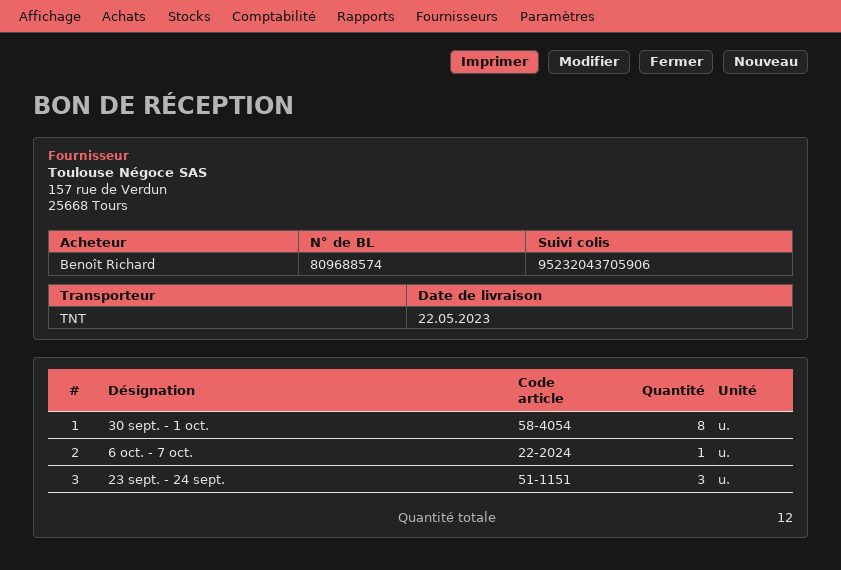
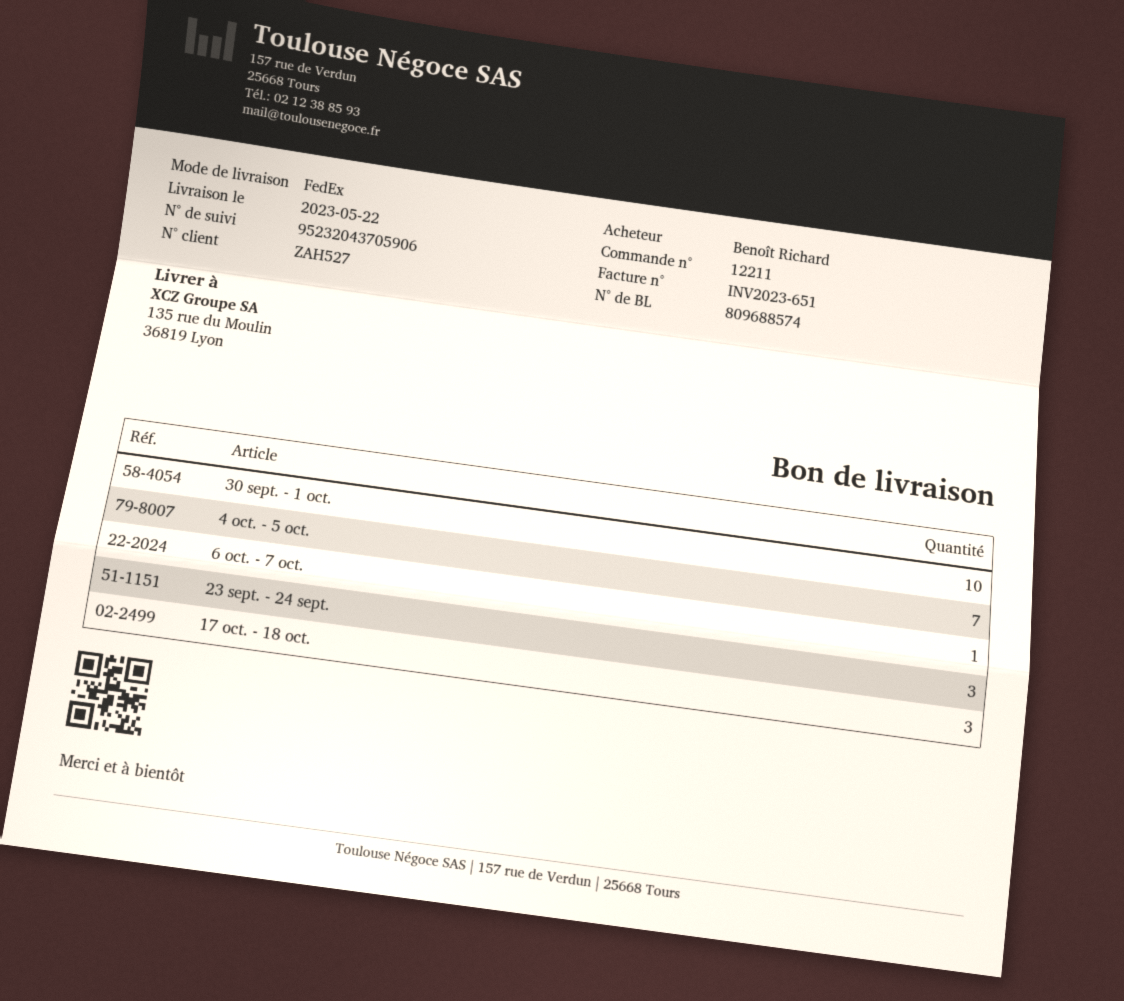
shipping method: TNT -> FedEx
30 sept. - 1 oct.: 8 -> 10
4 oct. - 5 oct.: none -> 7
17 oct. - 18 oct.: none -> 3

